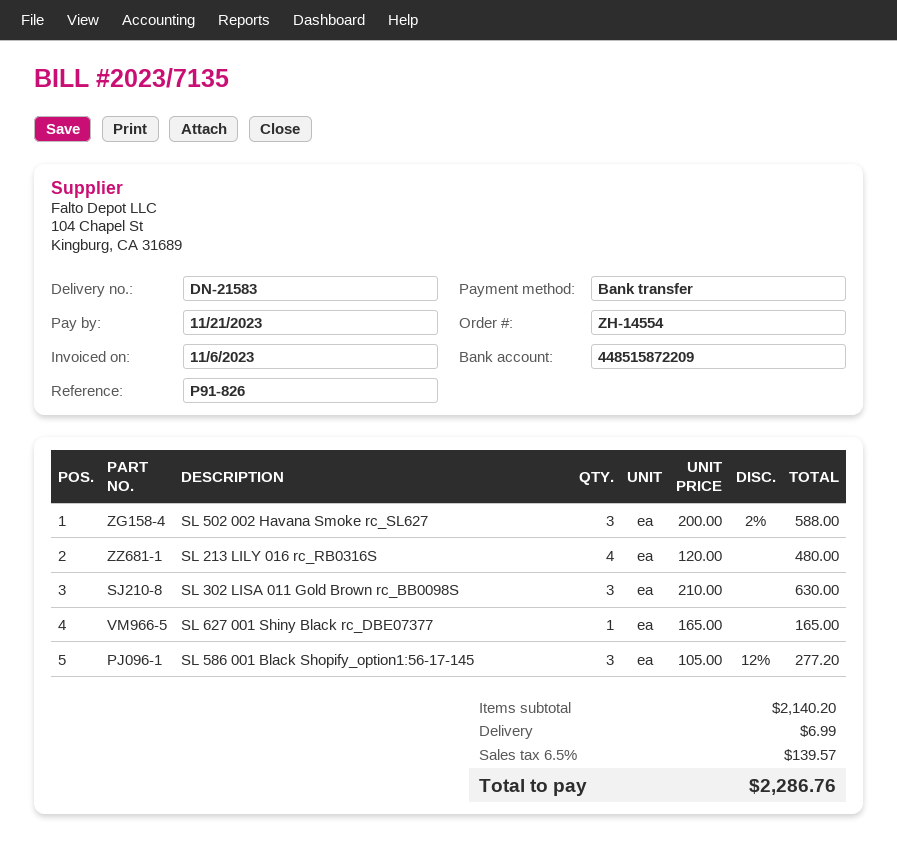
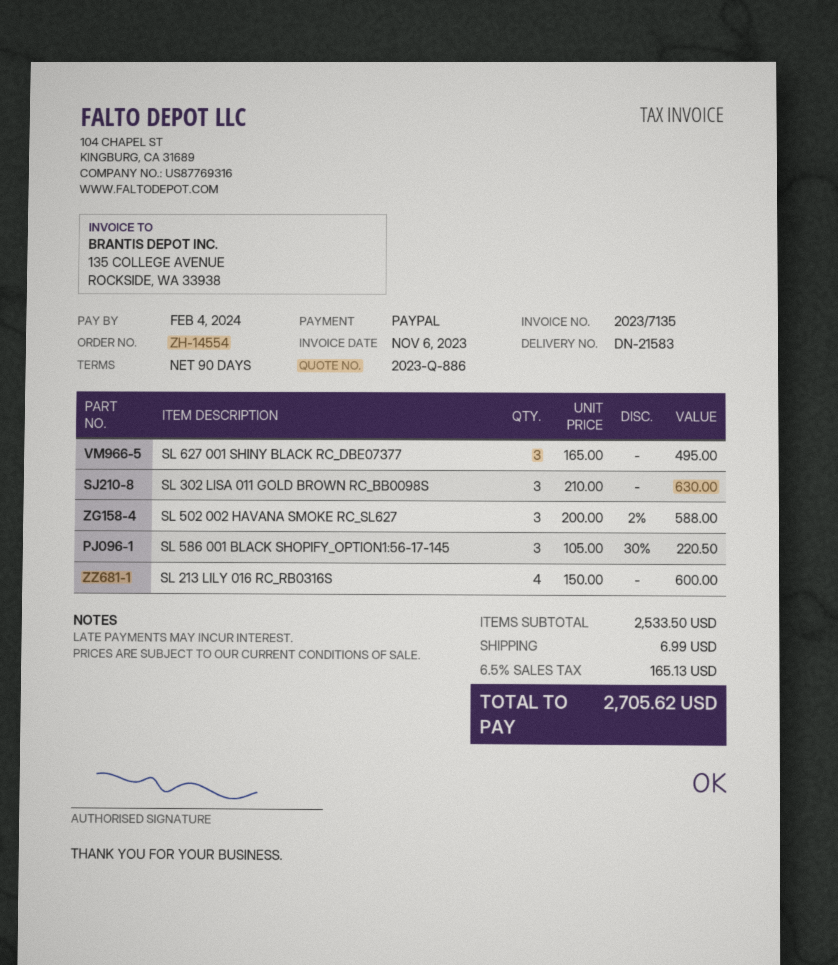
due date: 2023-11-21 -> 2024-02-04
payment method: bank transfer -> PayPal
SL 213 LILY 016 rc_RB0316S: 4 x 120.00 = 480.00 -> 4 x 150.00 = 600.00
SL 627 001 Shiny Black rc_DBE07377: 1 x 165.00 = 165.00 -> 3 x 165.00 = 495.00
SL 586 001 Black Shopify_option1:56-17-145: 3 x 105.00 - 12% = 277.20 -> 3 x 105.00 - 30% = 220.50
subtotal: 2140.20 -> 2533.50
tax: 6.5% = 139.57 -> 6.5% = 165.13
total: 2286.76 -> 2705.62

